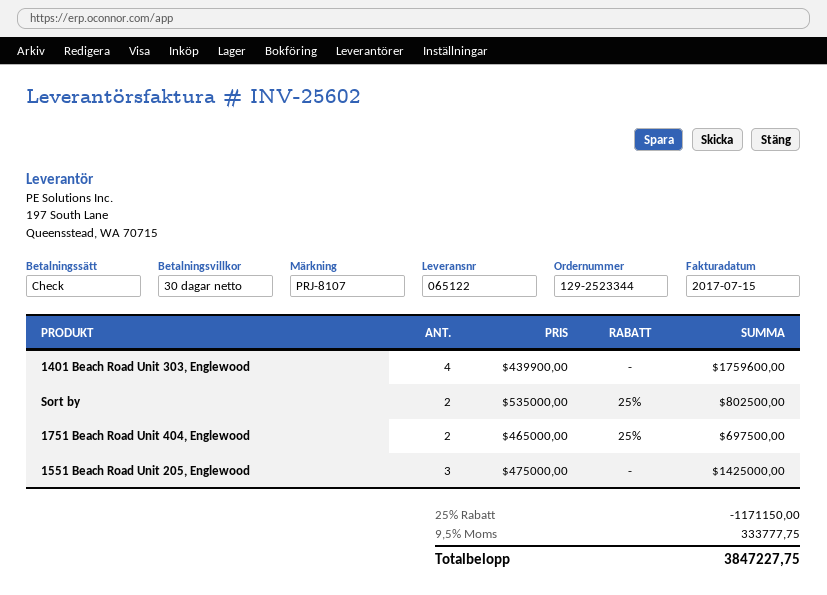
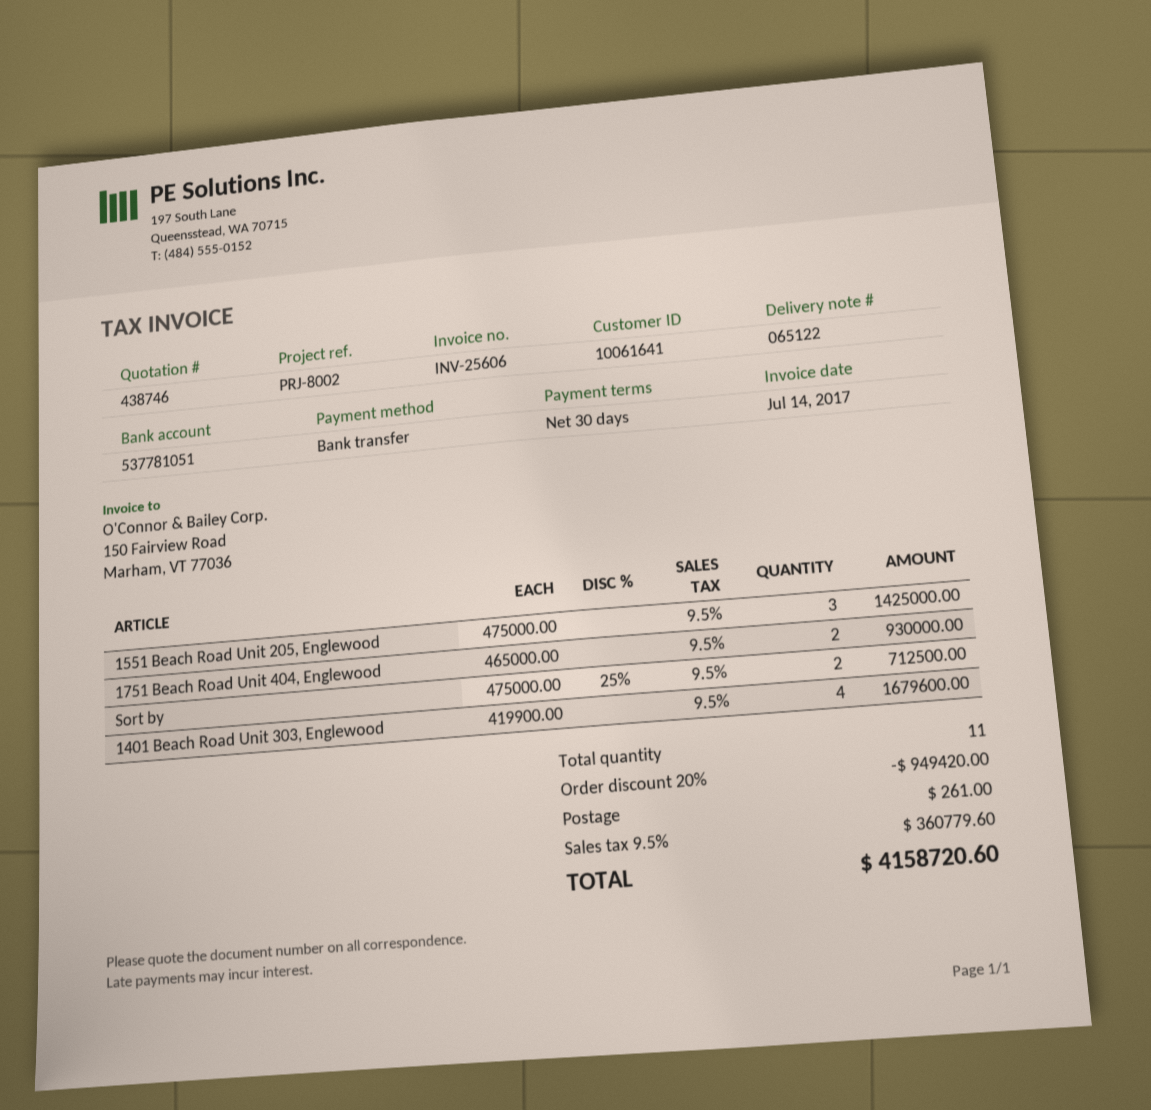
invoice number: INV-25602 -> INV-25606
invoice date: 2017-07-15 -> 2017-07-14
reference: PRJ-8107 -> PRJ-8002
payment method: cheque -> bank transfer
1401 Beach Road Unit 303, Englewood: 4 x 439900.00 = 1759600.00 -> 4 x 419900.00 = 1679600.00
Sort by: 2 x 535000.00 - 25% = 802500.00 -> 2 x 475000.00 - 25% = 712500.00
1751 Beach Road Unit 404, Englewood: 2 x 465000.00 - 25% = 697500.00 -> 2 x 465000.00 = 930000.00
discount: 25% = 1171150.00 -> 20% = 949420.00
shipping: none -> 261.00
tax: 9.5% = 333777.75 -> 9.5% = 360779.60
total: 3847227.75 -> 4158720.60

